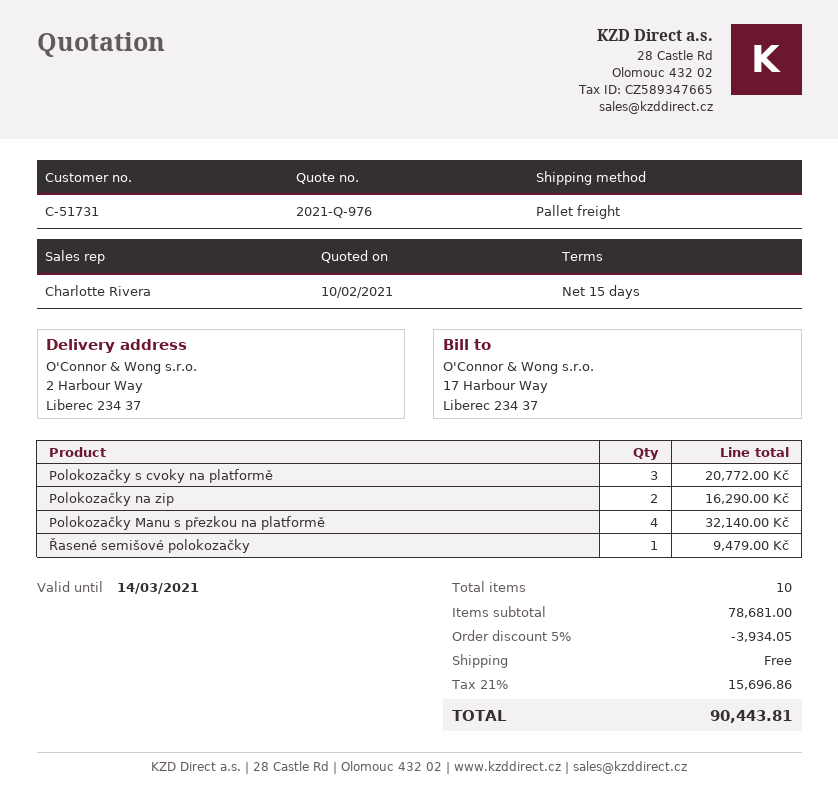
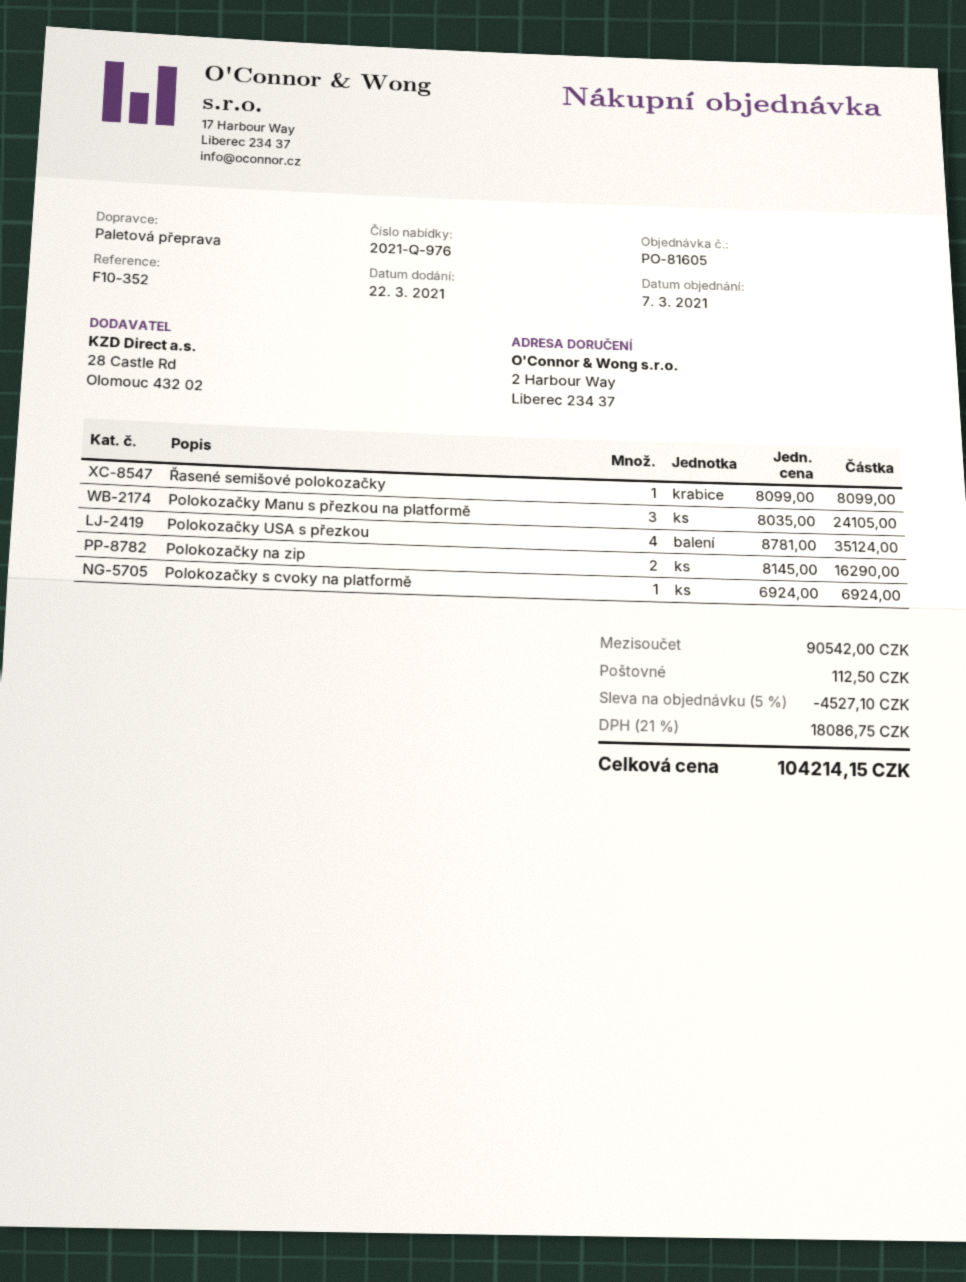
Polokozačky s cvoky na platformě: 3 for 20772.00 -> 1 for 6924.00
Polokozačky Manu s přezkou na platformě: 4 for 32140.00 -> 3 for 24105.00
Řasené semišové polokozačky: 1 for 9479.00 -> 1 for 8099.00
Polokozačky USA s přezkou: none -> 4 for 35124.00
subtotal: 78681.00 -> 90542.00
discount: 5% = 3934.05 -> 5% = 4527.10
shipping: 0.00 -> 112.50
tax: 21% = 15696.86 -> 21% = 18086.75
total: 90443.81 -> 104214.15

